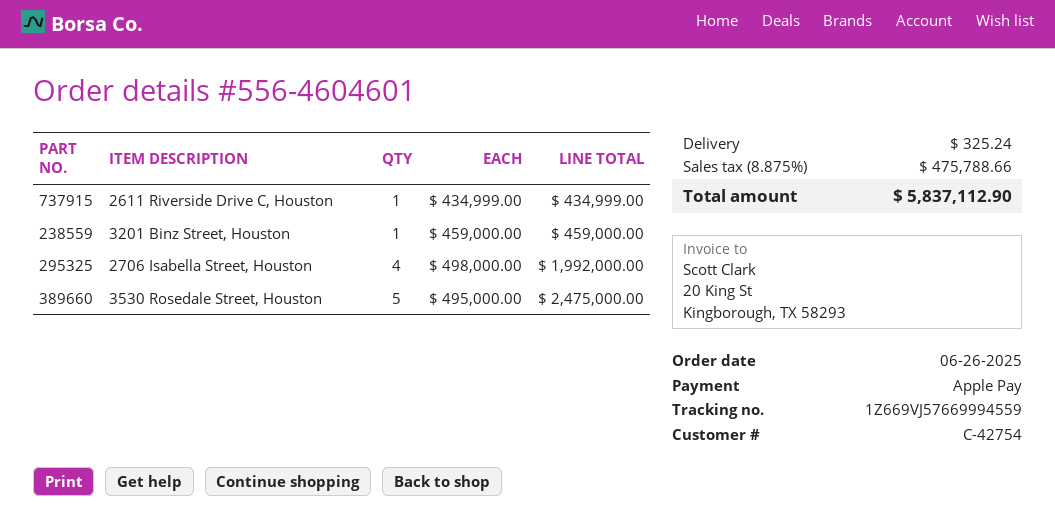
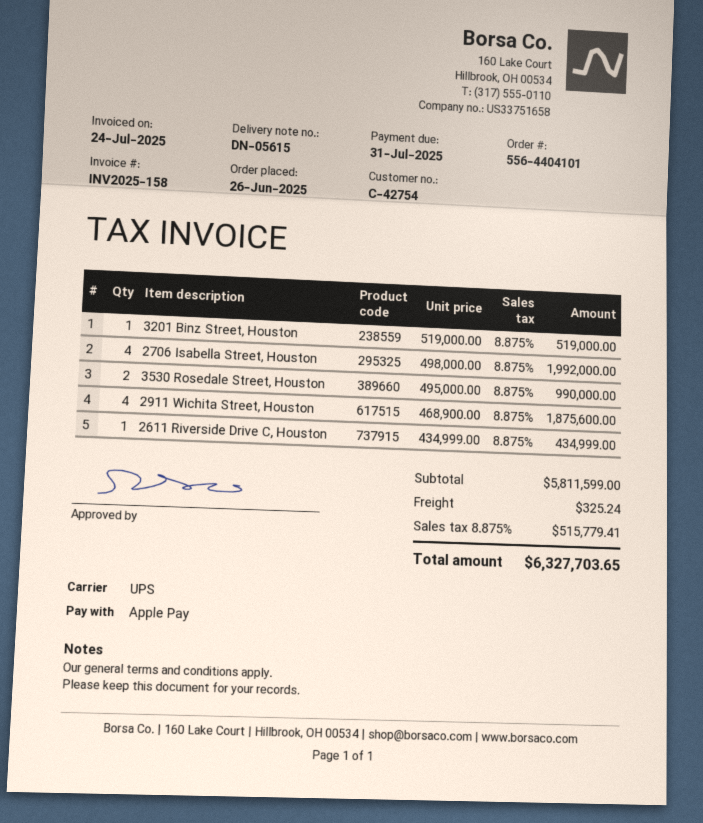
order number: 556-4604601 -> 556-4404101
3201 Binz Street, Houston: 1 x 459000.00 = 459000.00 -> 1 x 519000.00 = 519000.00
3530 Rosedale Street, Houston: 5 x 495000.00 = 2475000.00 -> 2 x 495000.00 = 990000.00
2911 Wichita Street, Houston: none -> 4 x 468900.00 = 1875600.00
tax: 8.875% = 475788.66 -> 8.875% = 515779.41
total: 5837112.90 -> 6327703.65

